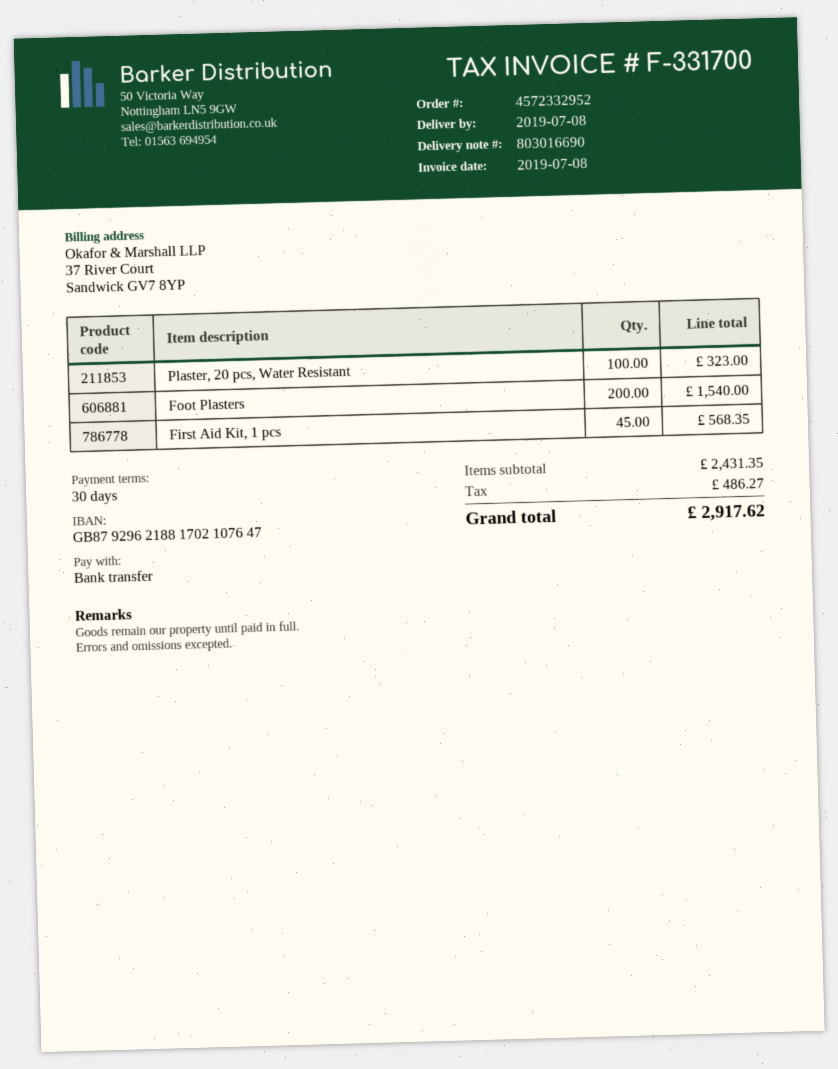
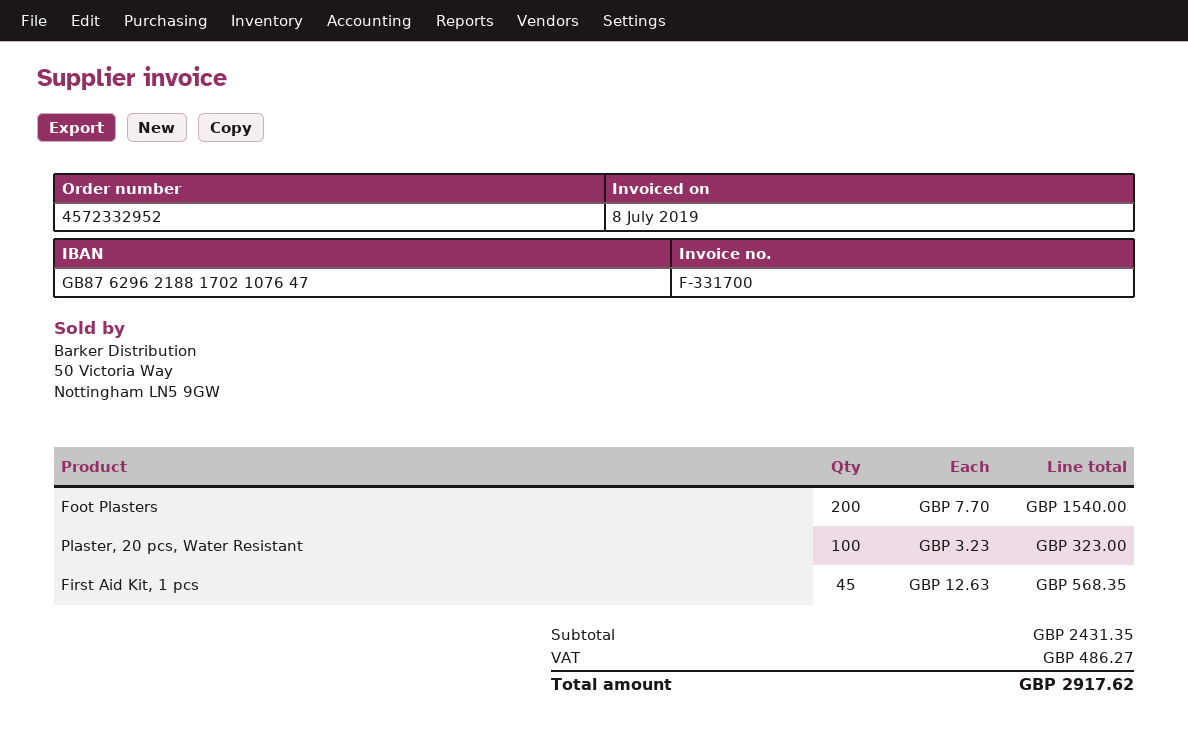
bank account: GB87929621881702107647 -> GB87629621881702107647

